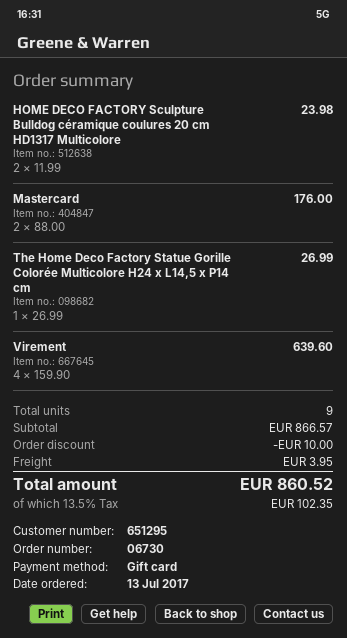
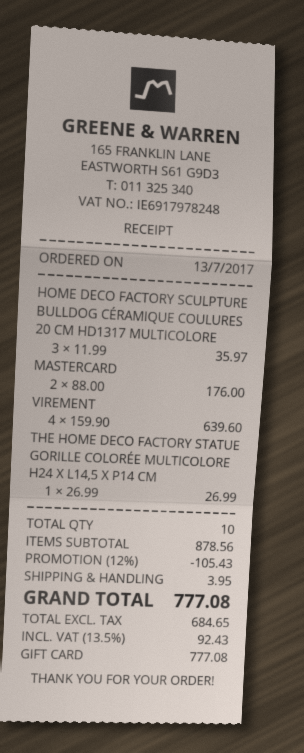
HOME DECO FACTORY Sculpture Bulldog céramique coulures 20 cm HD1317 Multicolore: 2 x 11.99 = 23.98 -> 3 x 11.99 = 35.97
total quantity: 9 -> 10
subtotal: 866.57 -> 878.56
discount: 10.00 -> 105.43
tax: 13.5% = 102.35 -> 13.5% = 92.43
total: 860.52 -> 777.08

